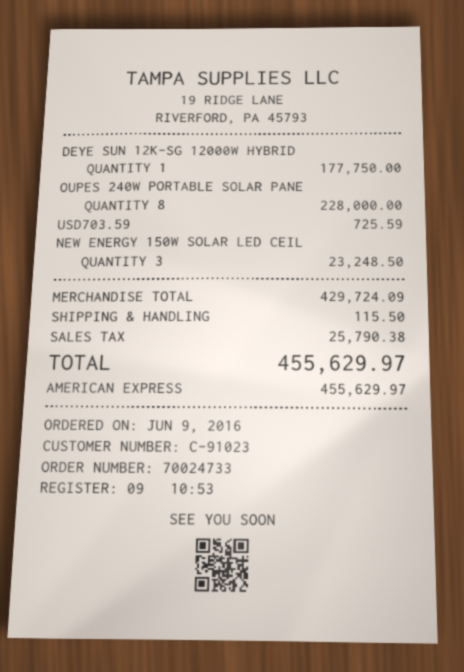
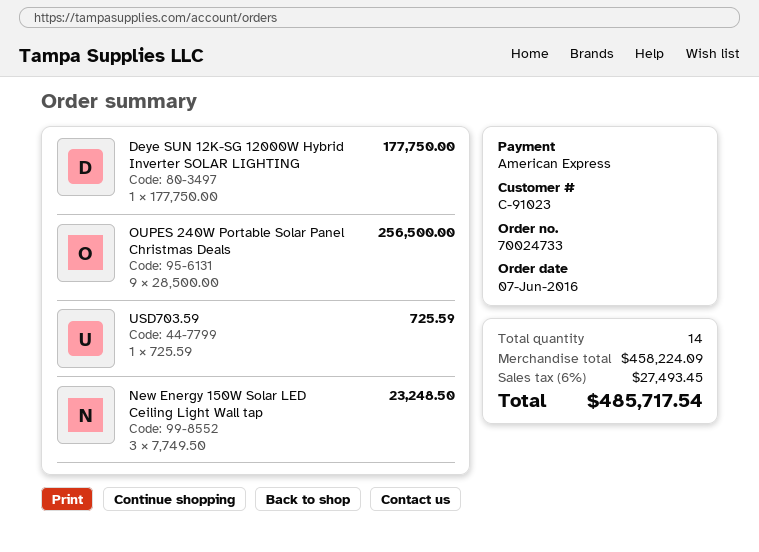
order date: 2016-06-09 -> 2016-06-07
OUPES 240W PORTABLE SOLAR PANE: 8 for 228000.00 -> 9 for 256500.00
subtotal: 429724.09 -> 458224.09
shipping: 115.50 -> none
tax: 25790.38 -> 27493.45
total: 455629.97 -> 485717.54

